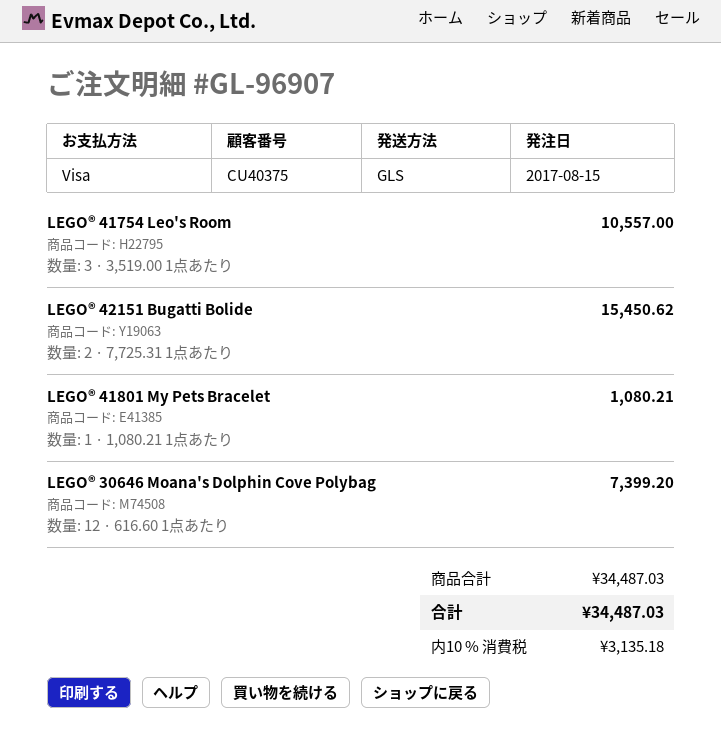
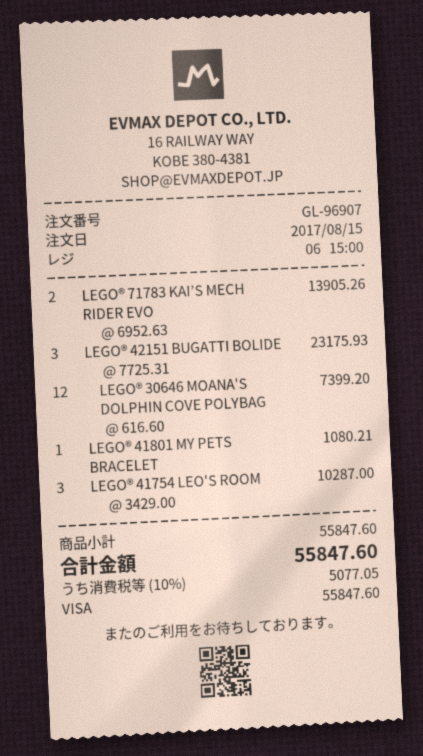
LEGO® 41754 Leo's Room: 3 x 3519.00 = 10557.00 -> 3 x 3429.00 = 10287.00
LEGO® 42151 Bugatti Bolide: 2 x 7725.31 = 15450.62 -> 3 x 7725.31 = 23175.93
LEGO® 71783 KAI’S MECH RIDER EVO: none -> 2 x 6952.63 = 13905.26
subtotal: 34487.03 -> 55847.60
tax: 10% = 3135.18 -> 10% = 5077.05
total: 34487.03 -> 55847.60

